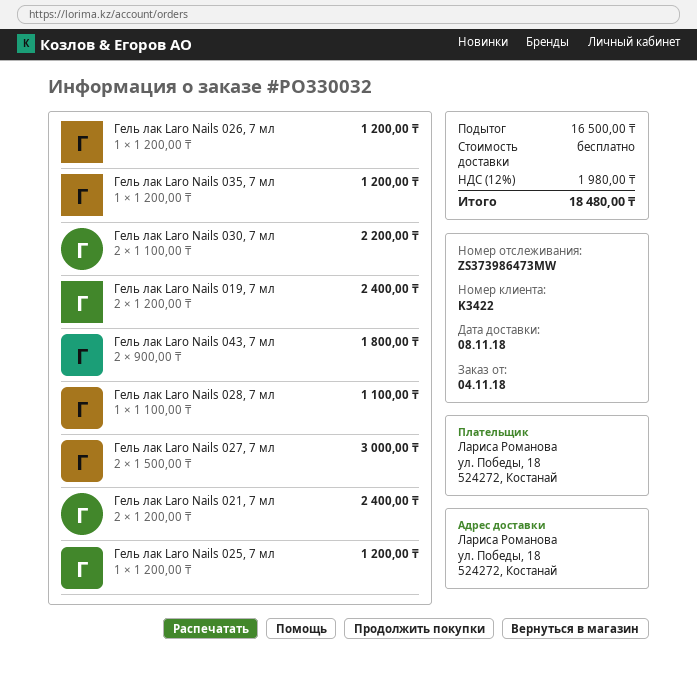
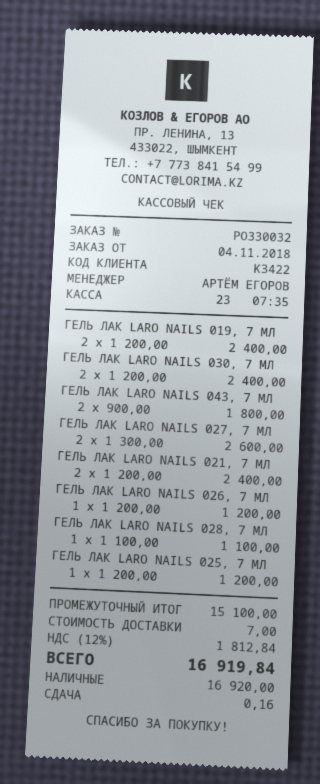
Гель лак Laro Nails 035, 7 мл: 1 x 1200.00 = 1200.00 -> none
Гель лак Laro Nails 030, 7 мл: 2 x 1100.00 = 2200.00 -> 2 x 1200.00 = 2400.00
Гель лак Laro Nails 027, 7 мл: 2 x 1500.00 = 3000.00 -> 2 x 1300.00 = 2600.00
subtotal: 16500.00 -> 15100.00
shipping: 0.00 -> 7.00
tax: 12% = 1980.00 -> 12% = 1812.84
total: 18480.00 -> 16919.84

